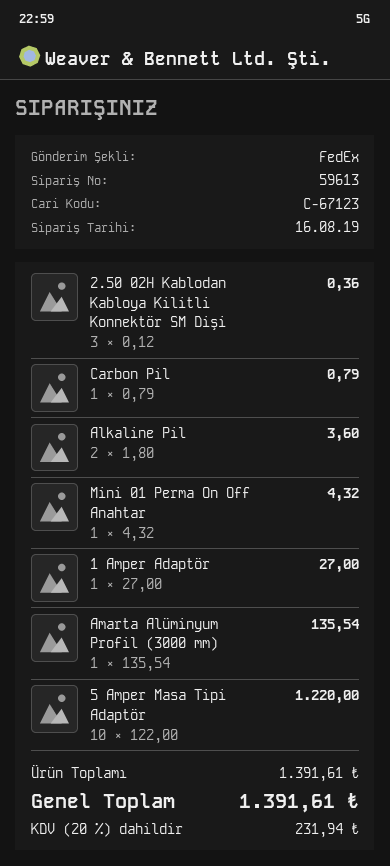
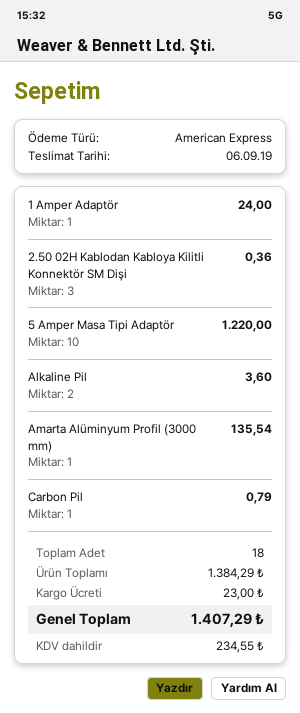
Mini 01 Perma On Off Anahtar: 1 for 4.32 -> none
1 Amper Adaptör: 1 for 27.00 -> 1 for 24.00
subtotal: 1391.61 -> 1384.29
shipping: none -> 23.00
tax: 231.94 -> 234.55
total: 1391.61 -> 1407.29

